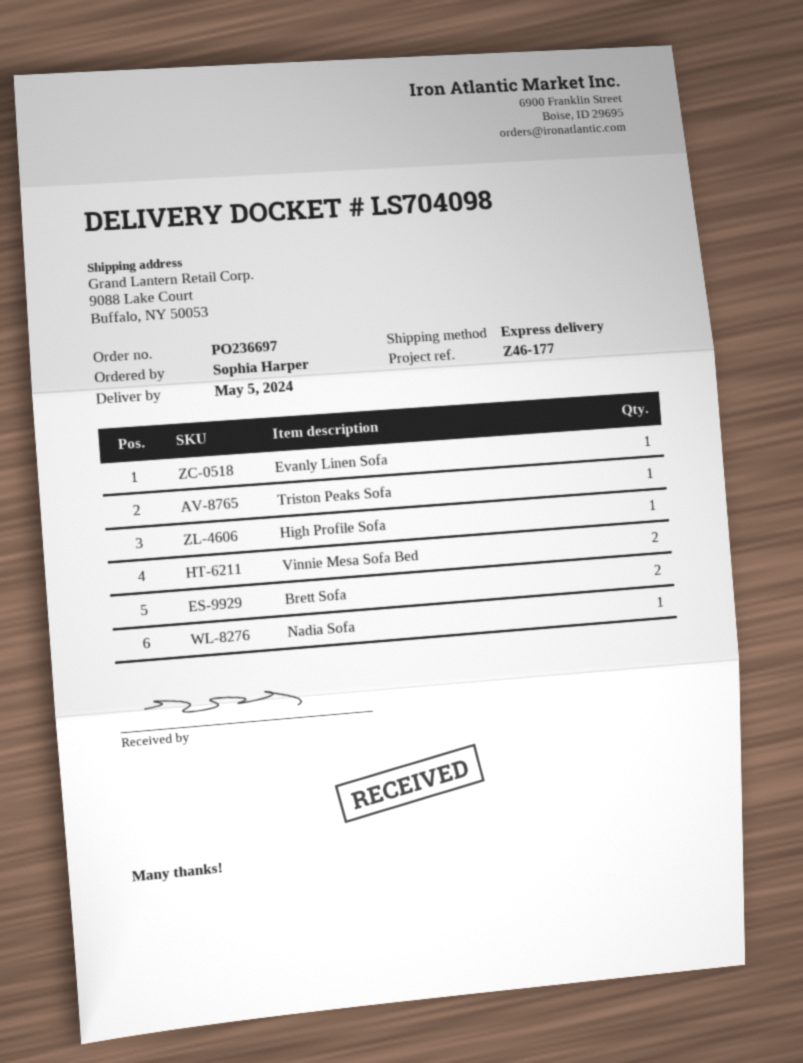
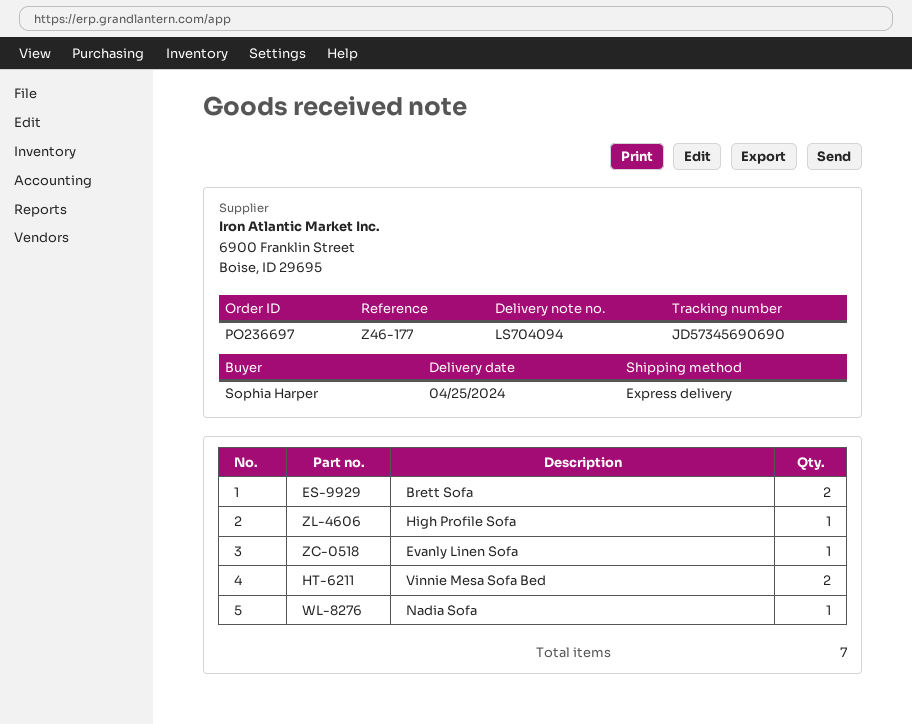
delivery note number: LS704098 -> LS704094
delivery date: 2024-05-05 -> 2024-04-25
Triston Peaks Sofa: 1 -> none

